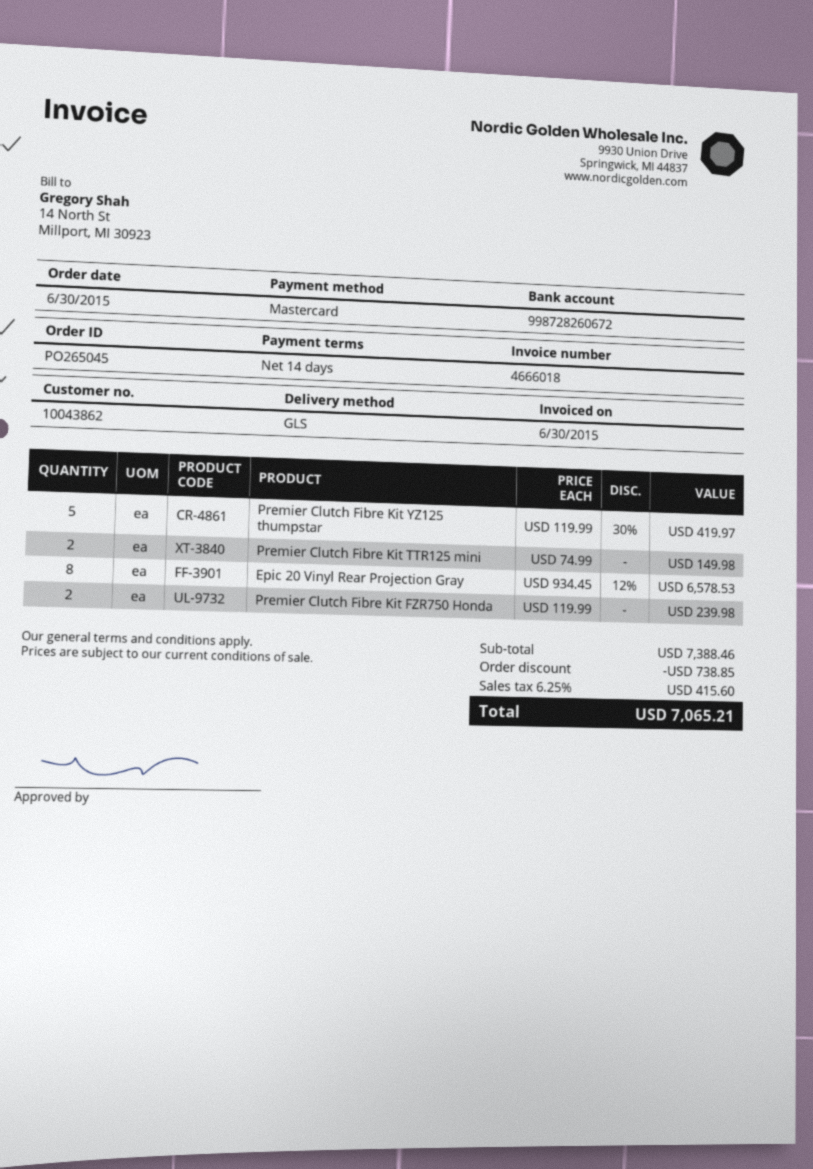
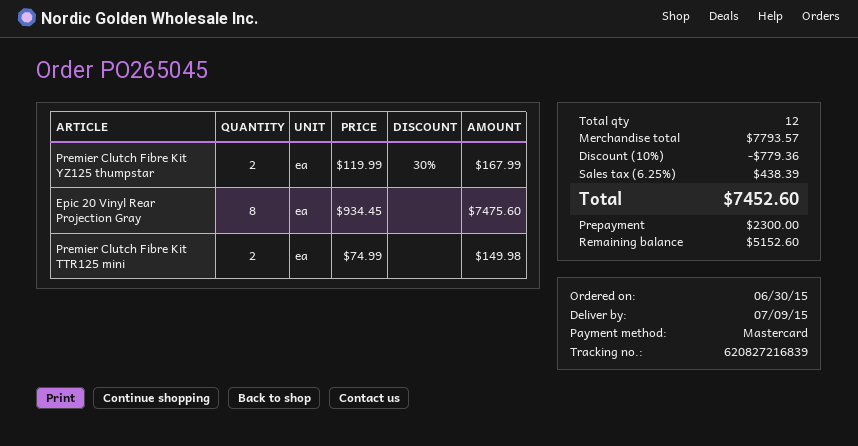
Premier Clutch Fibre Kit YZ125 thumpstar: 5 x 119.99 - 30% = 419.97 -> 2 x 119.99 - 30% = 167.99
Epic 20 Vinyl Rear Projection Gray: 8 x 934.45 - 12% = 6578.53 -> 8 x 934.45 = 7475.60
Premier Clutch Fibre Kit FZR750 Honda: 2 x 119.99 = 239.98 -> none
subtotal: 7388.46 -> 7793.57
discount: 738.85 -> 779.36
tax: 6.25% = 415.60 -> 6.25% = 438.39
total: 7065.21 -> 7452.60

